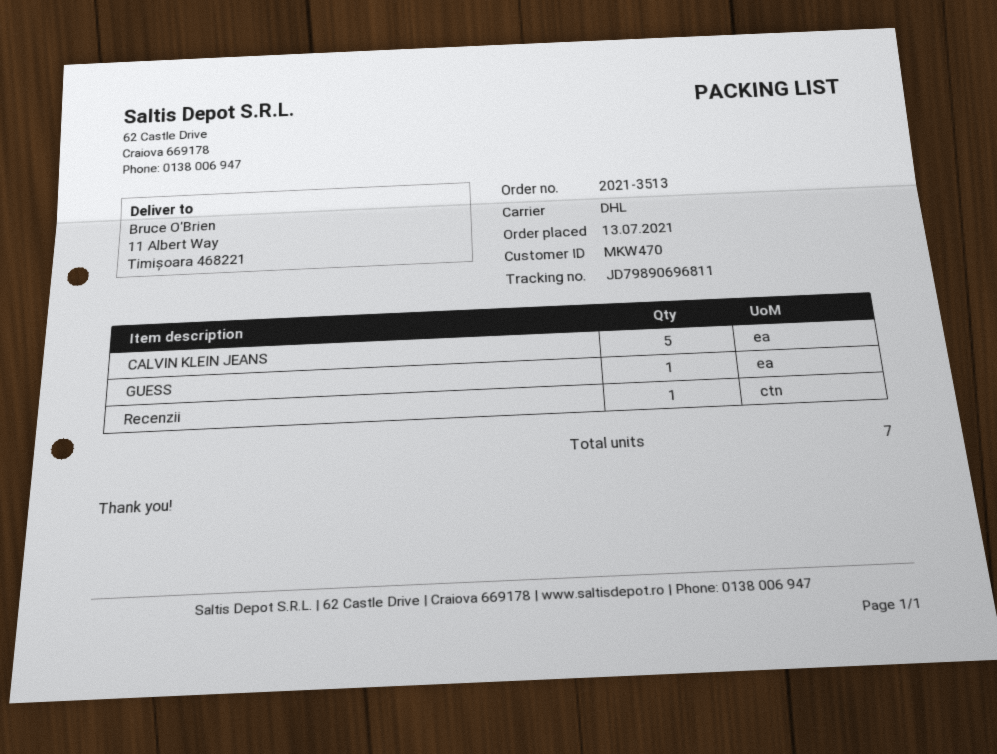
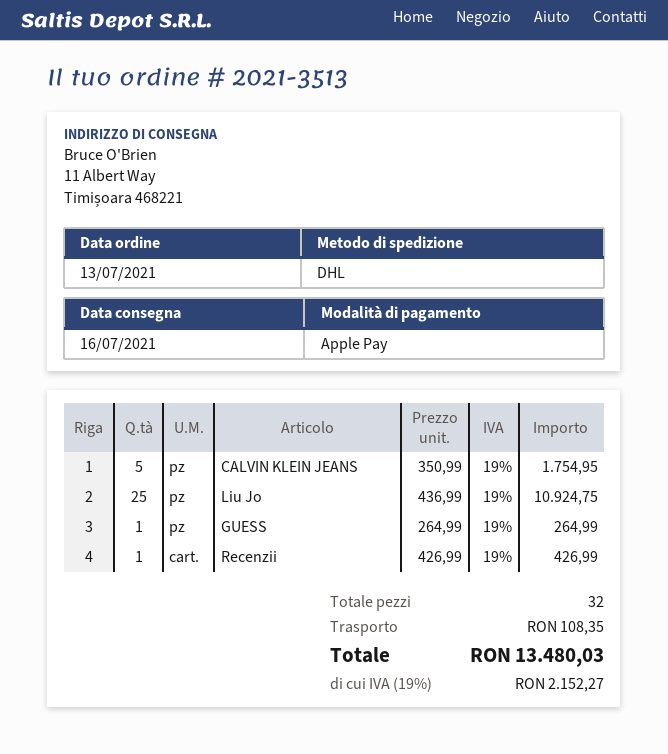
Liu Jo: none -> 25
total quantity: 7 -> 32

